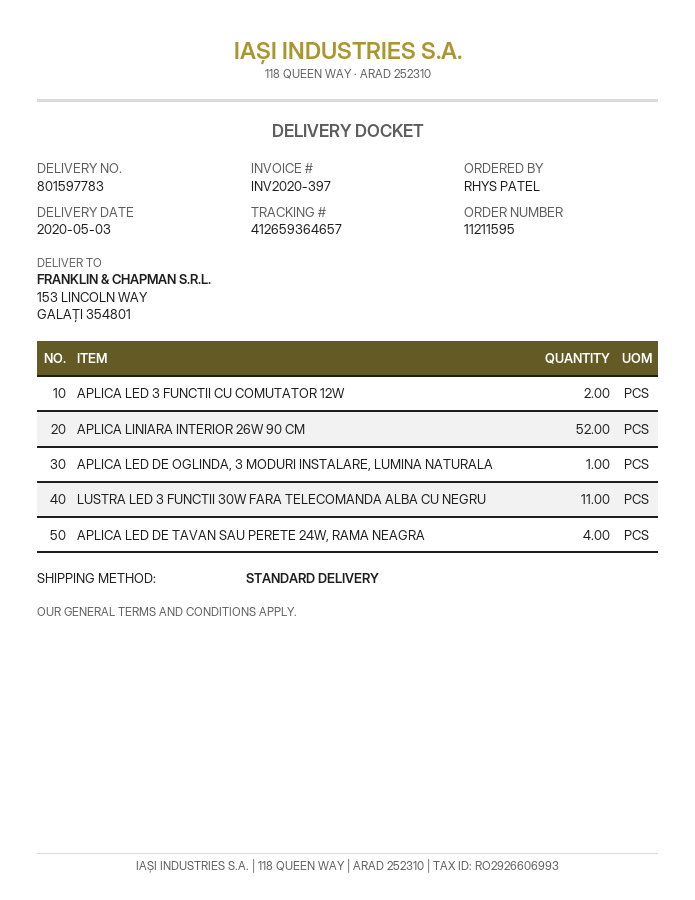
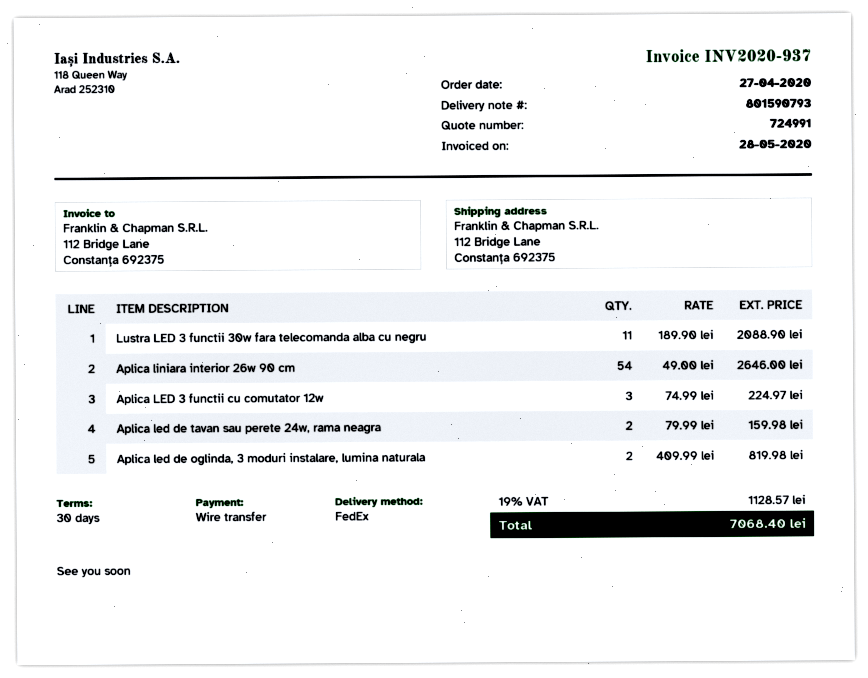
delivery note number: 801597783 -> 801590793
invoice number: INV2020-397 -> INV2020-937
shipping method: standard -> FedEx
ship to: 153 LINCOLN WAY, GALAȚI 354801 -> 112 Bridge Lane, Constanța 692375
APLICA LED 3 FUNCTII CU COMUTATOR 12W: 2 -> 3
APLICA LINIARA INTERIOR 26W 90 CM: 52 -> 54
APLICA LED DE OGLINDA, 3 MODURI INSTALARE, LUMINA NATURALA: 1 -> 2
APLICA LED DE TAVAN SAU PERETE 24W, RAMA NEAGRA: 4 -> 2

